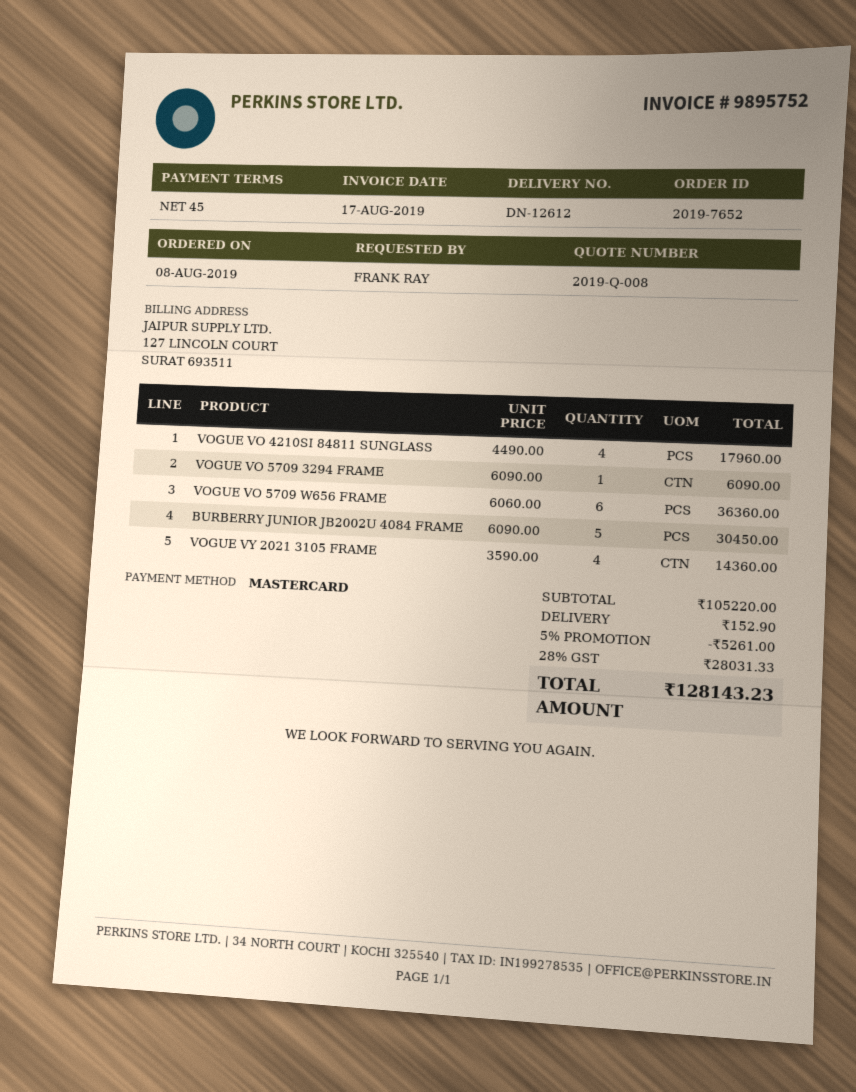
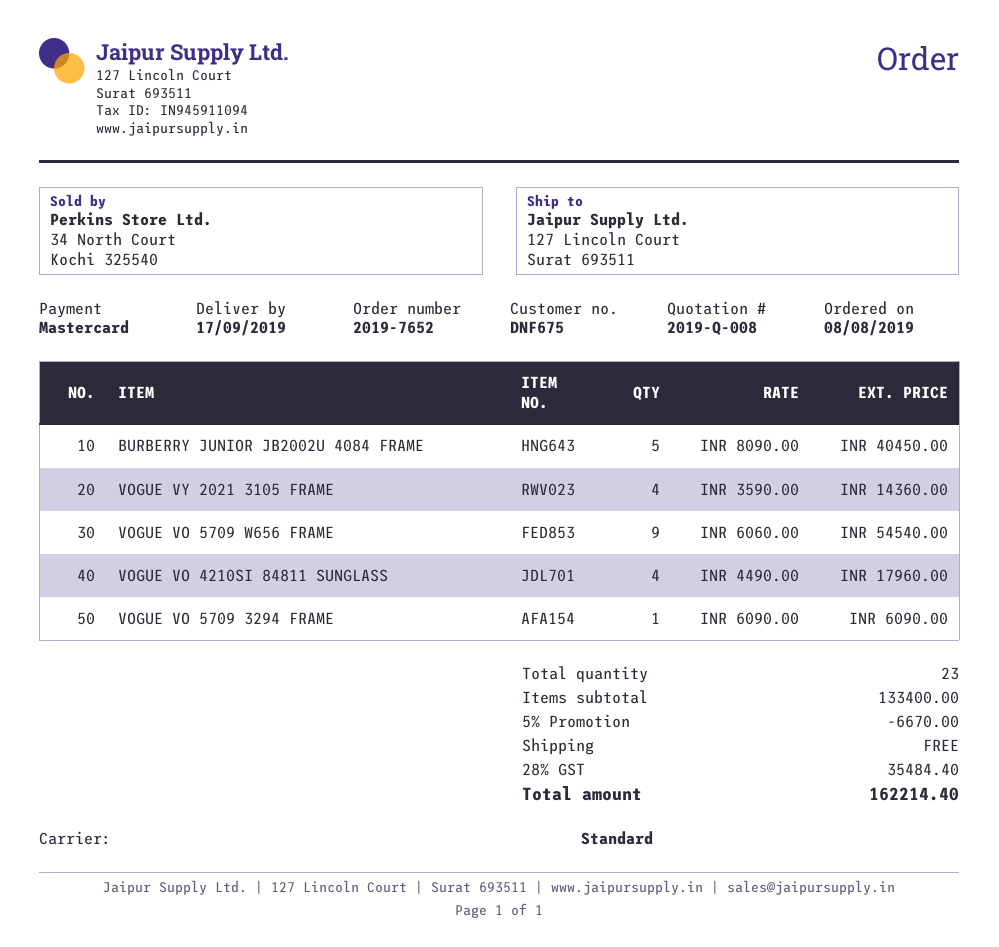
VOGUE VO 5709 W656 FRAME: 6 x 6060.00 = 36360.00 -> 9 x 6060.00 = 54540.00
BURBERRY JUNIOR JB2002U 4084 FRAME: 5 x 6090.00 = 30450.00 -> 5 x 8090.00 = 40450.00
subtotal: 105220.00 -> 133400.00
discount: 5% = 5261.00 -> 5% = 6670.00
shipping: 152.90 -> 0.00
tax: 28% = 28031.33 -> 28% = 35484.40
total: 128143.23 -> 162214.40

